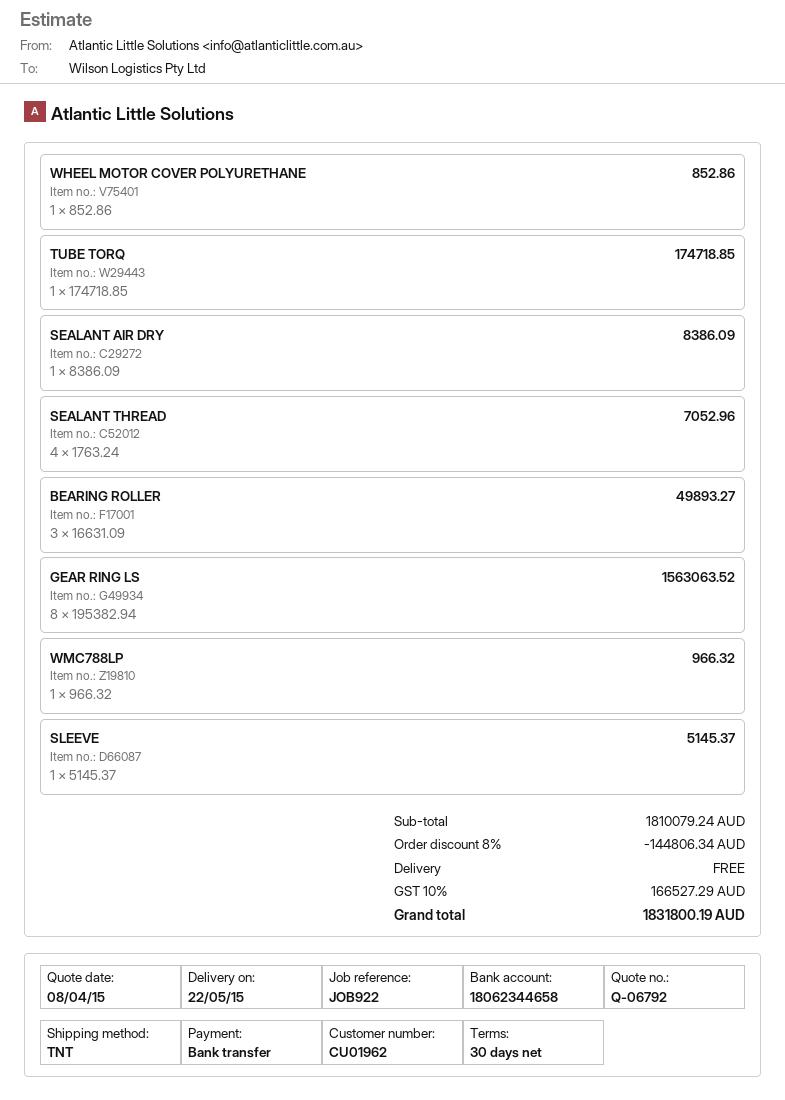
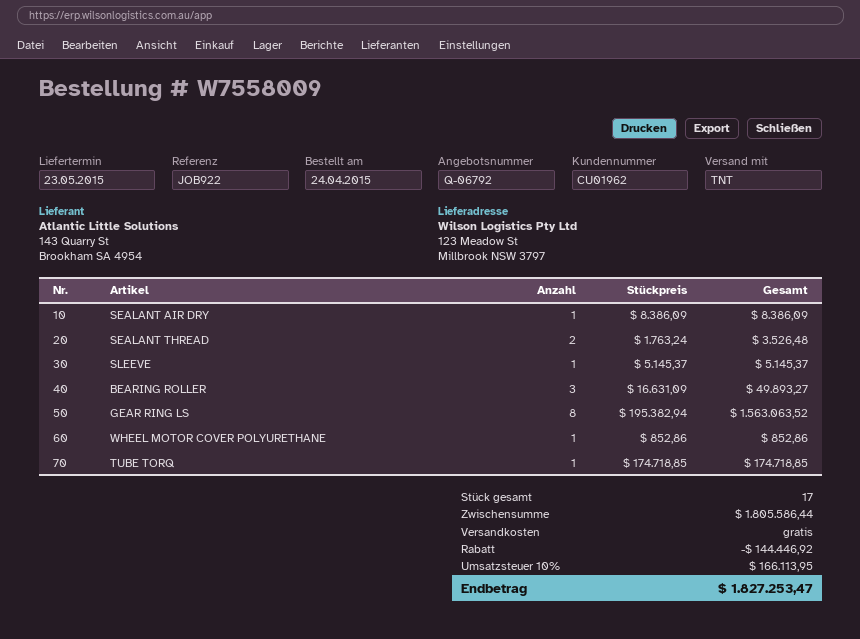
delivery date: 2015-05-22 -> 2015-05-23
SEALANT THREAD: 4 x 1763.24 = 7052.96 -> 2 x 1763.24 = 3526.48
WMC788LP: 1 x 966.32 = 966.32 -> none
subtotal: 1810079.24 -> 1805586.44
discount: 144806.34 -> 144446.92
tax: 10% = 166527.29 -> 10% = 166113.95
total: 1831800.19 -> 1827253.47

